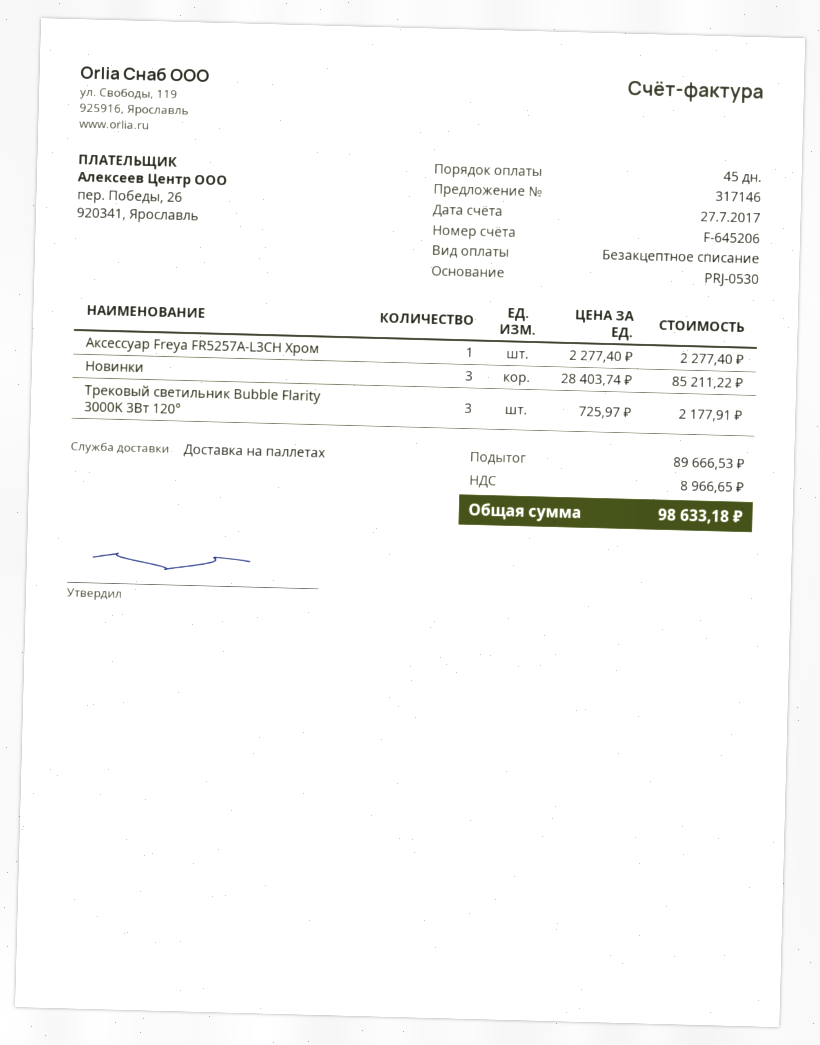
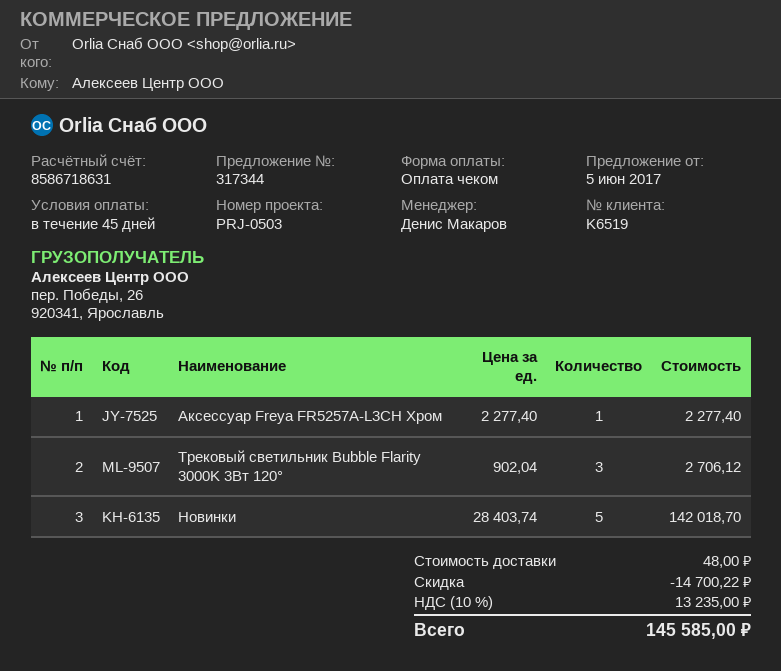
quote number: 317146 -> 317344
reference: PRJ-0530 -> PRJ-0503
payment method: direct debit -> cheque
Новинки: 3 x 28403.74 = 85211.22 -> 5 x 28403.74 = 142018.70
Трековый светильник Bubble Flarity 3000K 3Вт 120°: 3 x 725.97 = 2177.91 -> 3 x 902.04 = 2706.12
discount: none -> 14700.22
shipping: none -> 48.00
tax: 8966.65 -> 13235.00
total: 98633.18 -> 145585.00

